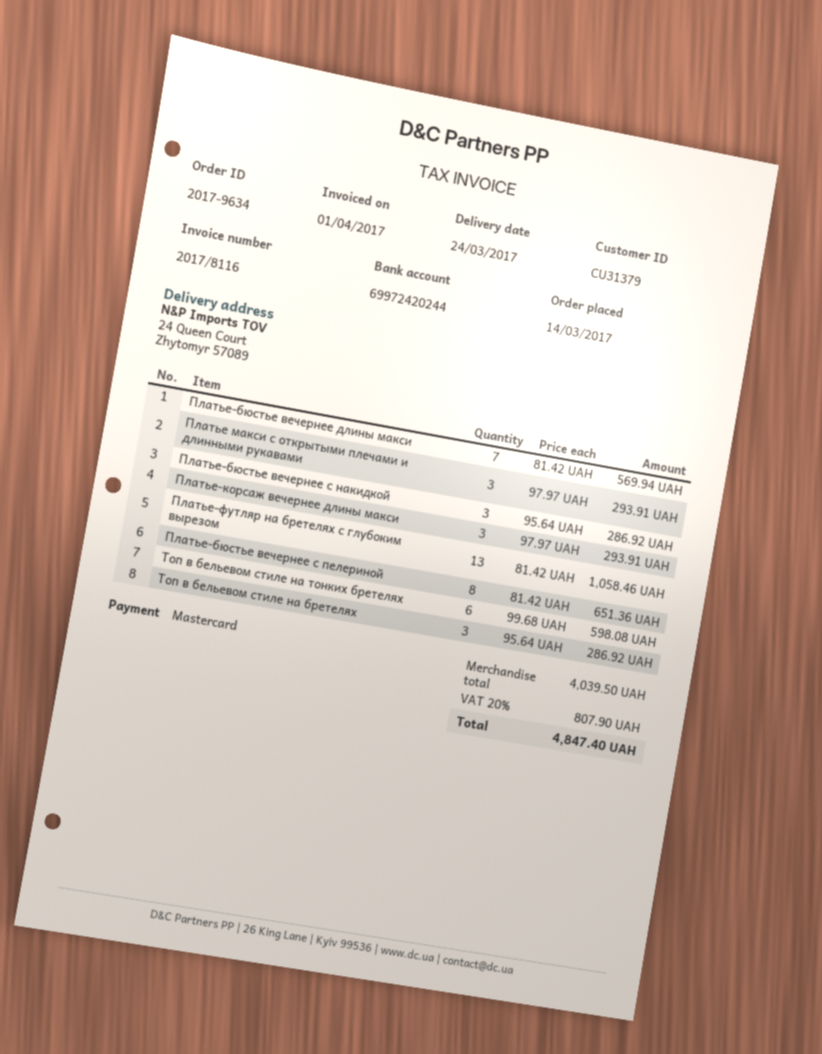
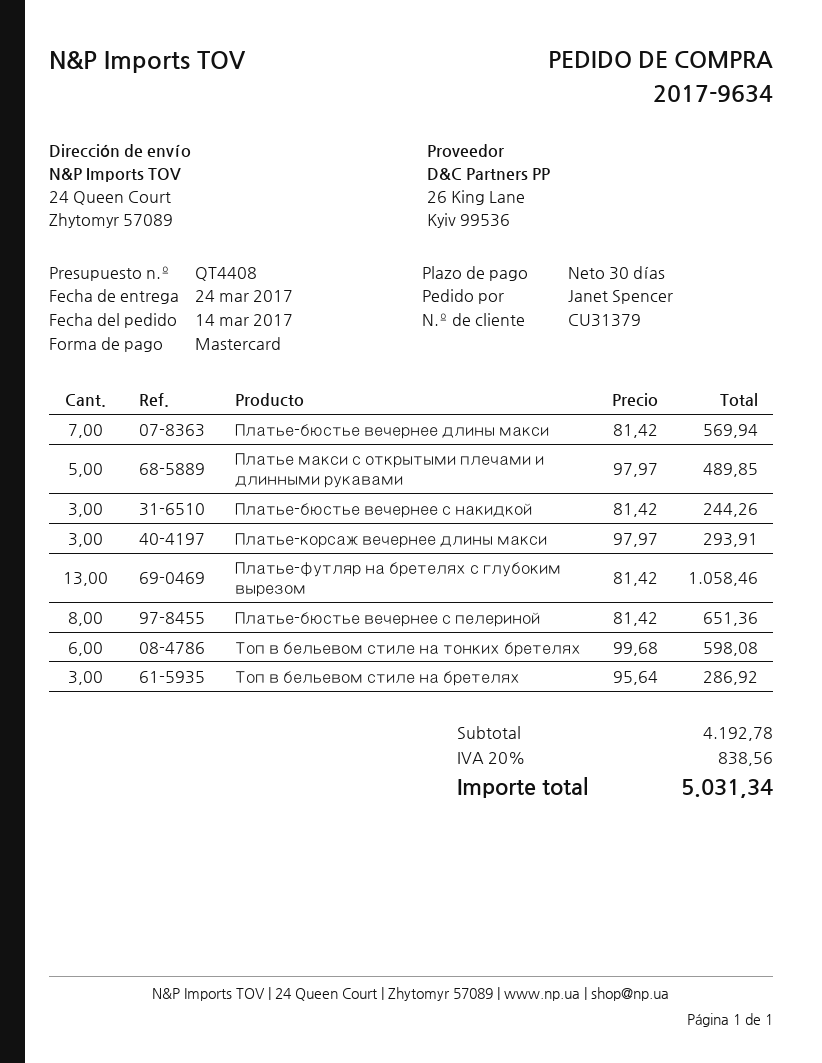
Платье макси с открытыми плечами и длинными рукавами: 3 x 97.97 = 293.91 -> 5 x 97.97 = 489.85
Платье-бюстье вечернее с накидкой: 3 x 95.64 = 286.92 -> 3 x 81.42 = 244.26
subtotal: 4039.50 -> 4192.78
tax: 20% = 807.90 -> 20% = 838.56
total: 4847.40 -> 5031.34

